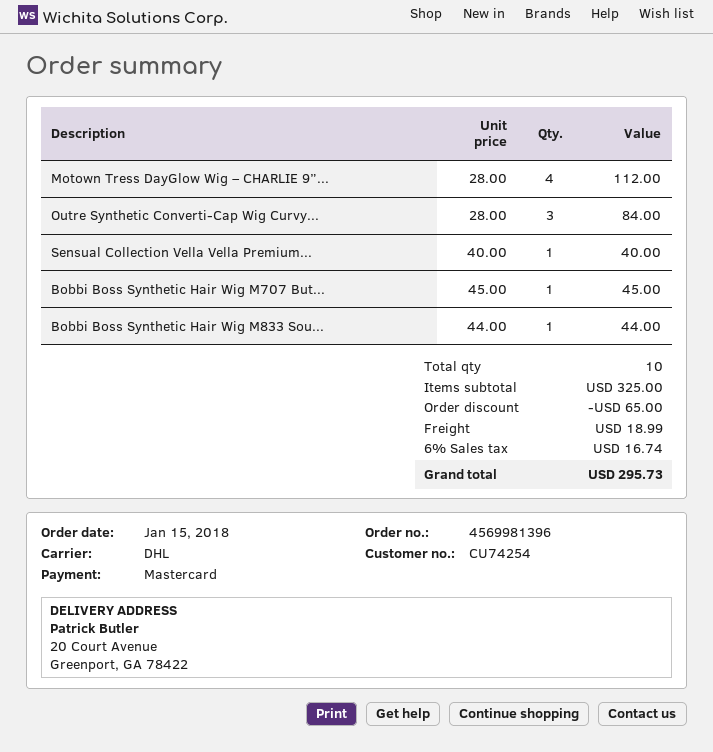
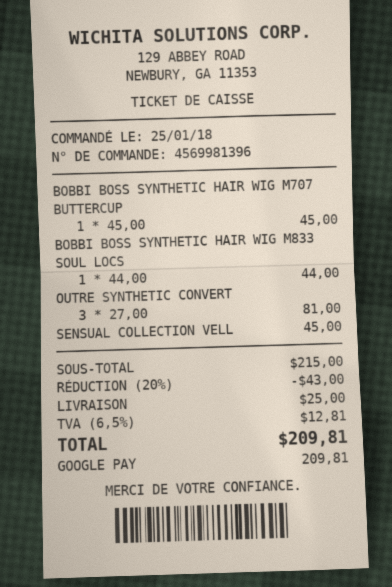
order date: 2018-01-15 -> 2018-01-25
payment method: Mastercard -> Google Pay
Motown Tress DayGlow Wig – CHARLIE 9”...: 4 x 28.00 = 112.00 -> none
Outre Synthetic Converti-Cap Wig Curvy...: 3 x 28.00 = 84.00 -> 3 x 27.00 = 81.00
Sensual Collection Vella Vella Premium...: 1 x 40.00 = 40.00 -> 1 x 45.00 = 45.00
subtotal: 325.00 -> 215.00
discount: 65.00 -> 43.00
shipping: 18.99 -> 25.00
tax: 6% = 16.74 -> 6.5% = 12.81
total: 295.73 -> 209.81

